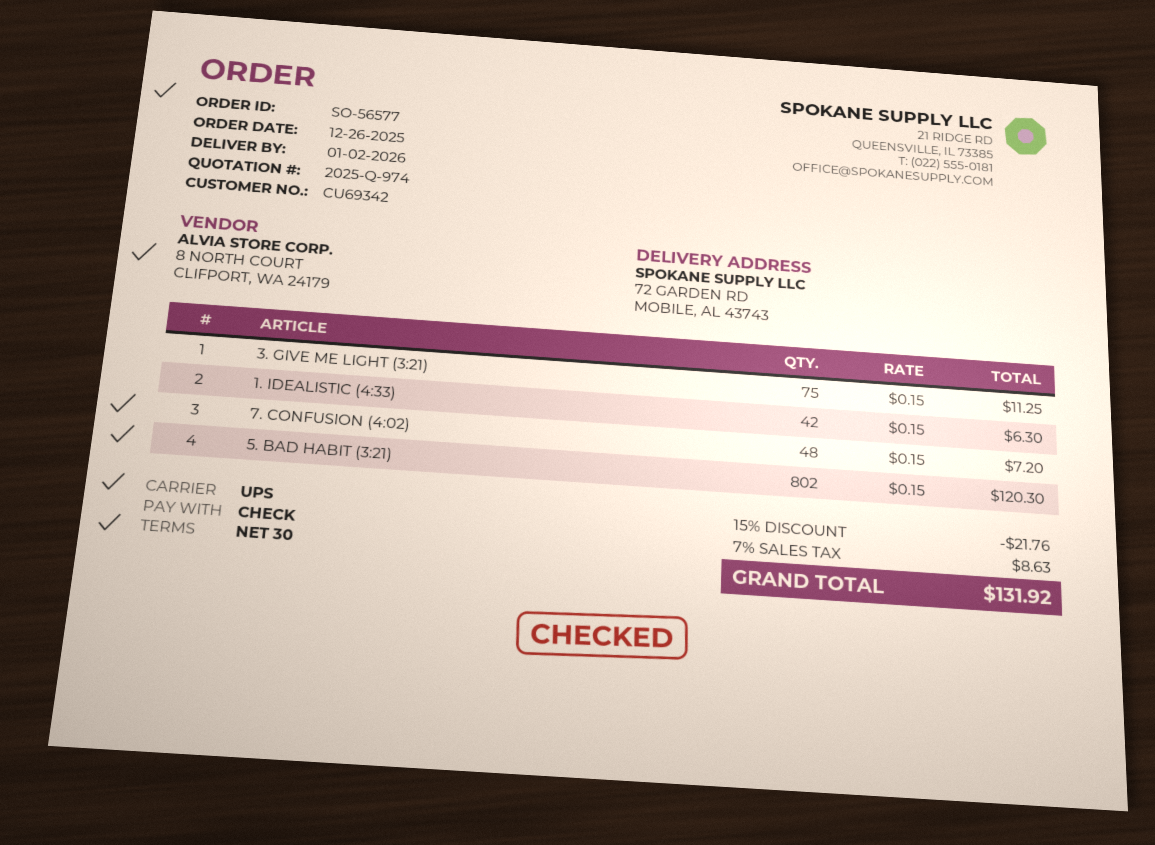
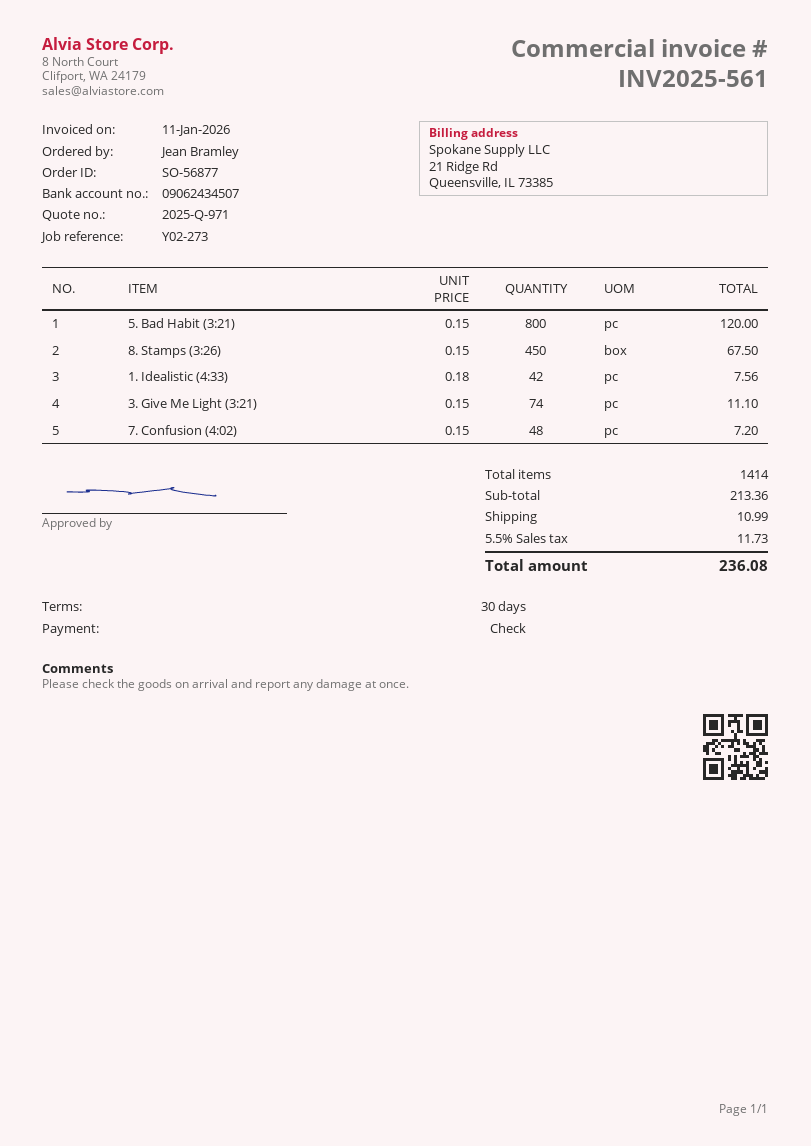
quote number: 2025-Q-974 -> 2025-Q-971
order number: SO-56577 -> SO-56877
3. GIVE ME LIGHT (3:21): 75 x 0.15 = 11.25 -> 74 x 0.15 = 11.10
1. IDEALISTIC (4:33): 42 x 0.15 = 6.30 -> 42 x 0.18 = 7.56
5. BAD HABIT (3:21): 802 x 0.15 = 120.30 -> 800 x 0.15 = 120.00
8. Stamps (3:26): none -> 450 x 0.15 = 67.50
discount: 15% = 21.76 -> none
shipping: none -> 10.99
tax: 7% = 8.63 -> 5.5% = 11.73
total: 131.92 -> 236.08

